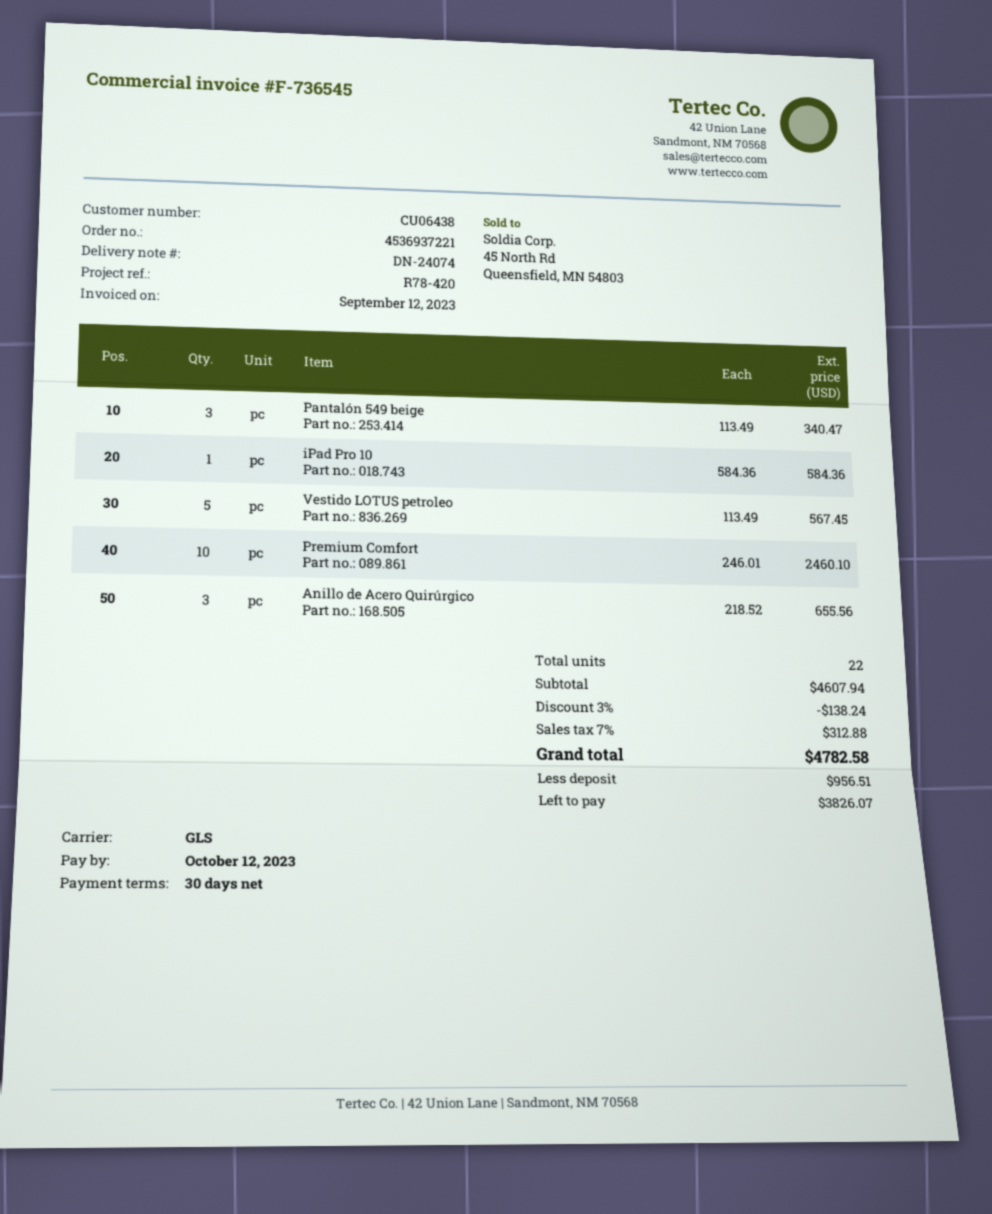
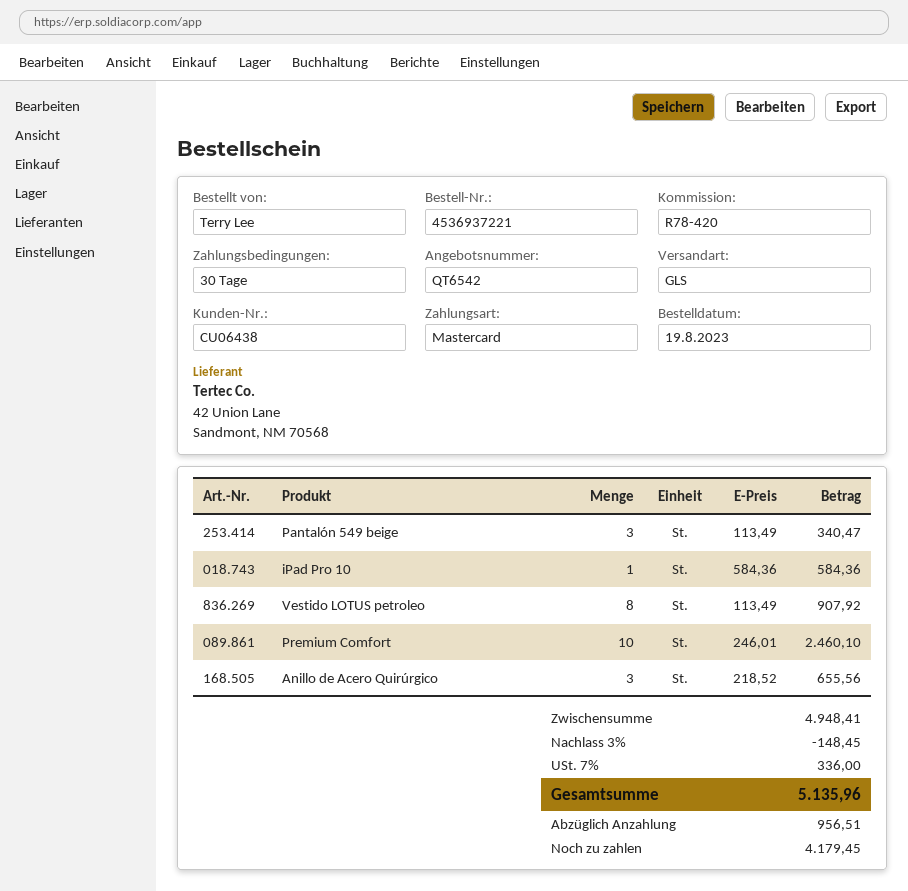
Vestido LOTUS petroleo: 5 x 113.49 = 567.45 -> 8 x 113.49 = 907.92
subtotal: 4607.94 -> 4948.41
discount: 3% = 138.24 -> 3% = 148.45
tax: 7% = 312.88 -> 7% = 336.00
total: 4782.58 -> 5135.96
balance: 3826.07 -> 4179.45

